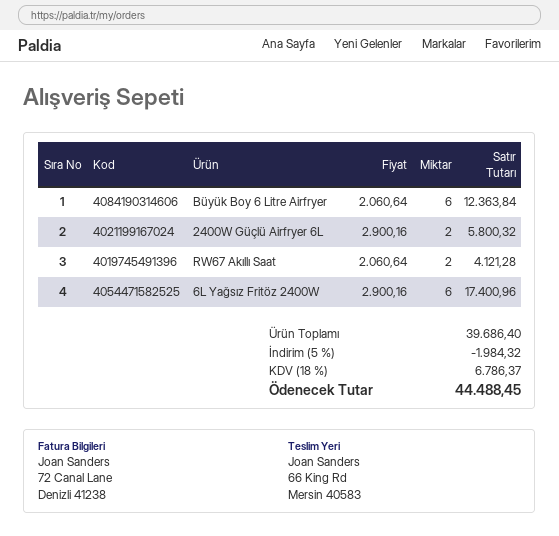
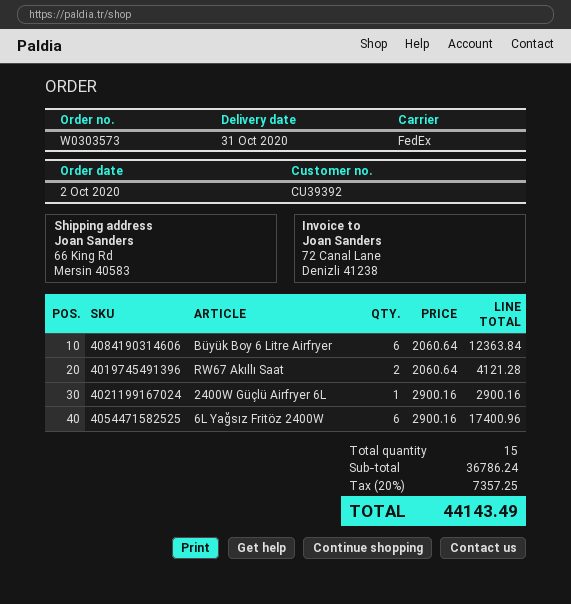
2400W Güçlü Airfryer 6L: 2 x 2900.16 = 5800.32 -> 1 x 2900.16 = 2900.16
subtotal: 39686.40 -> 36786.24
discount: 5% = 1984.32 -> none
tax: 18% = 6786.37 -> 20% = 7357.25
total: 44488.45 -> 44143.49

